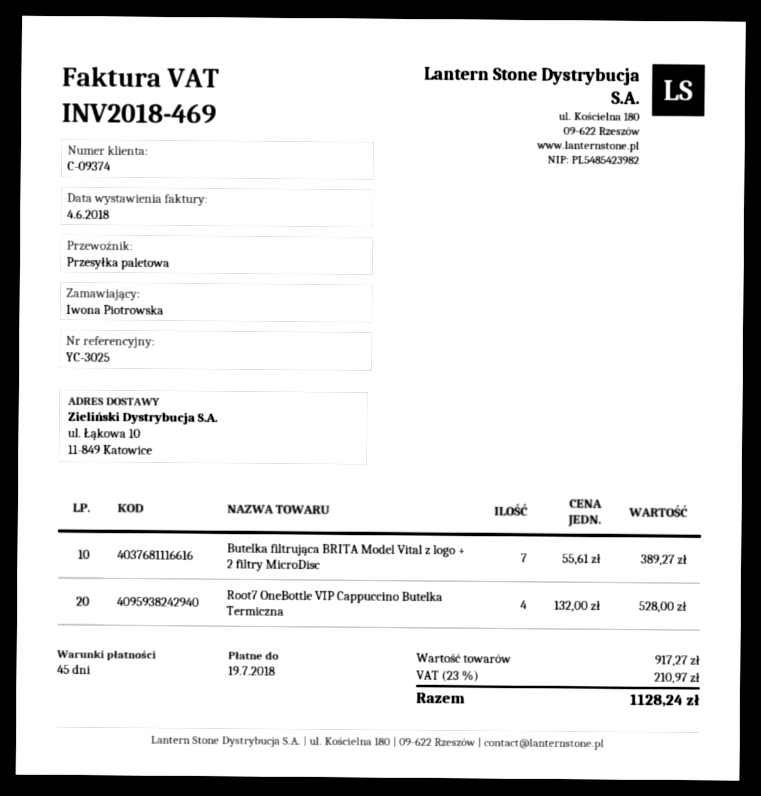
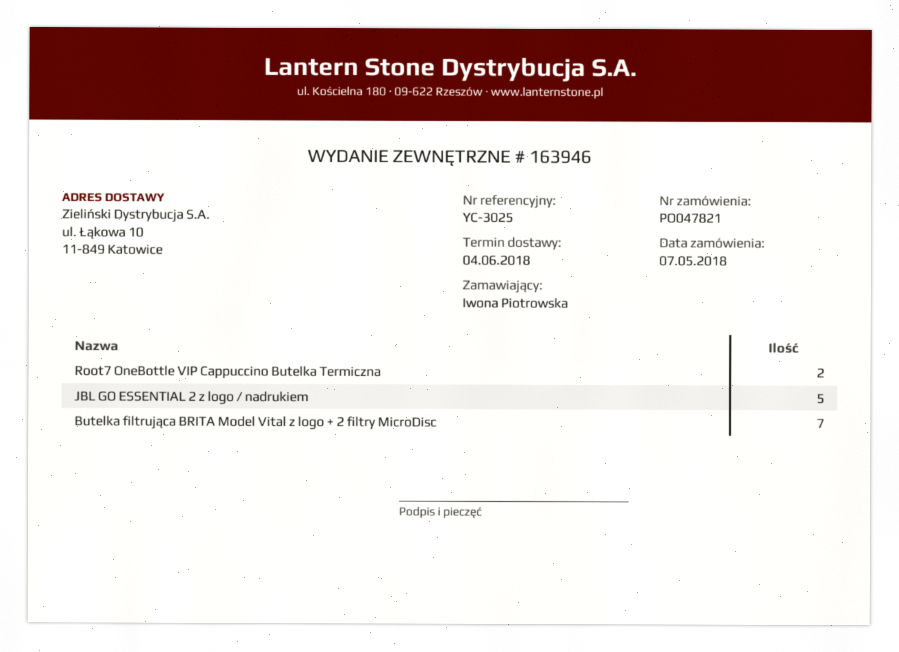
Root7 OneBottle VIP Cappuccino Butelka Termiczna: 4 -> 2
JBL GO ESSENTIAL 2 z logo / nadrukiem: none -> 5

